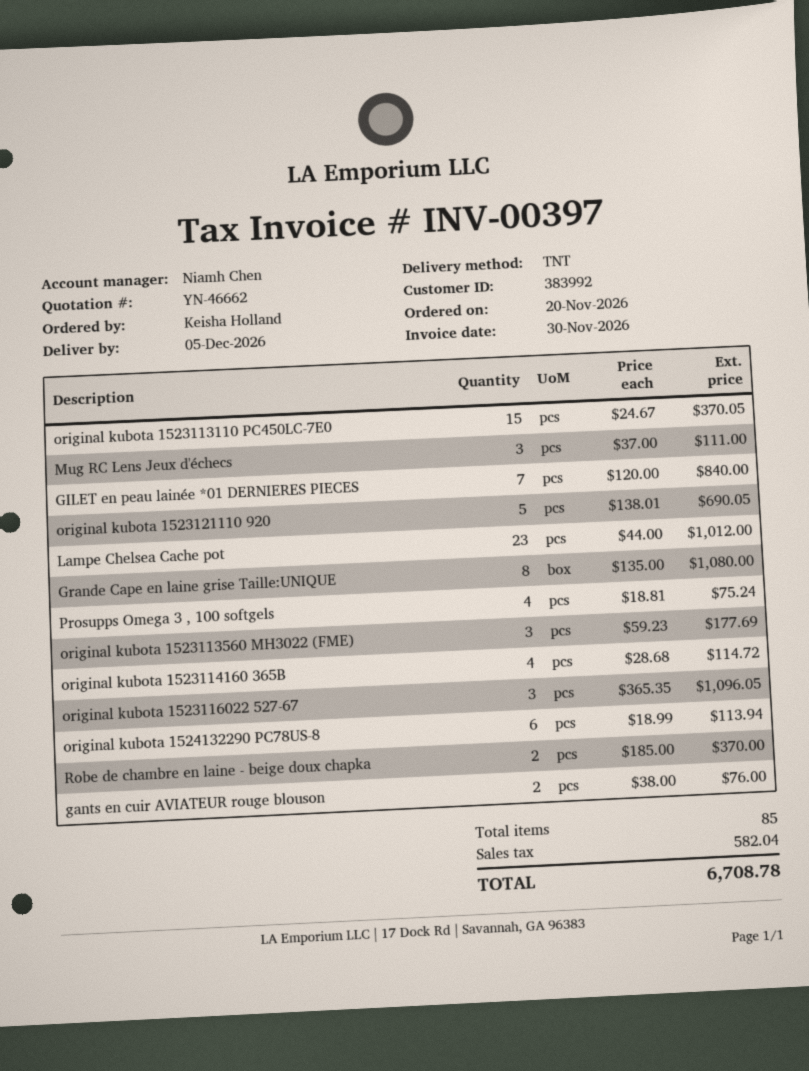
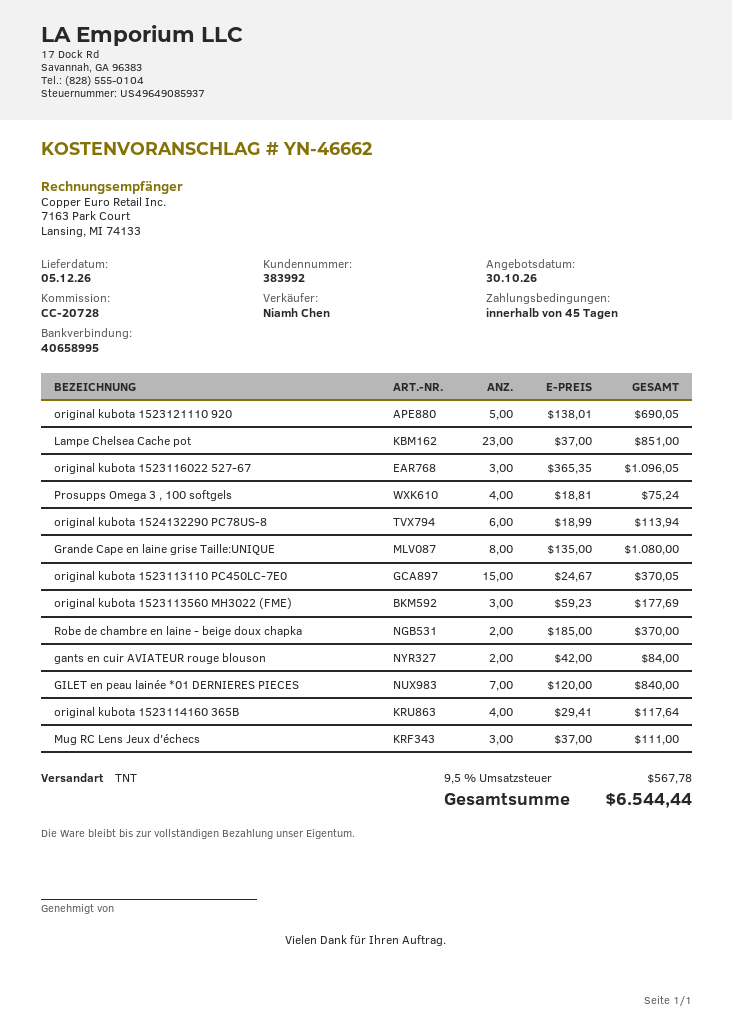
Lampe Chelsea Cache pot: 23 x 44.00 = 1012.00 -> 23 x 37.00 = 851.00
original kubota 1523114160 365B: 4 x 28.68 = 114.72 -> 4 x 29.41 = 117.64
gants en cuir AVIATEUR rouge blouson: 2 x 38.00 = 76.00 -> 2 x 42.00 = 84.00
tax: 582.04 -> 567.78
total: 6708.78 -> 6544.44

